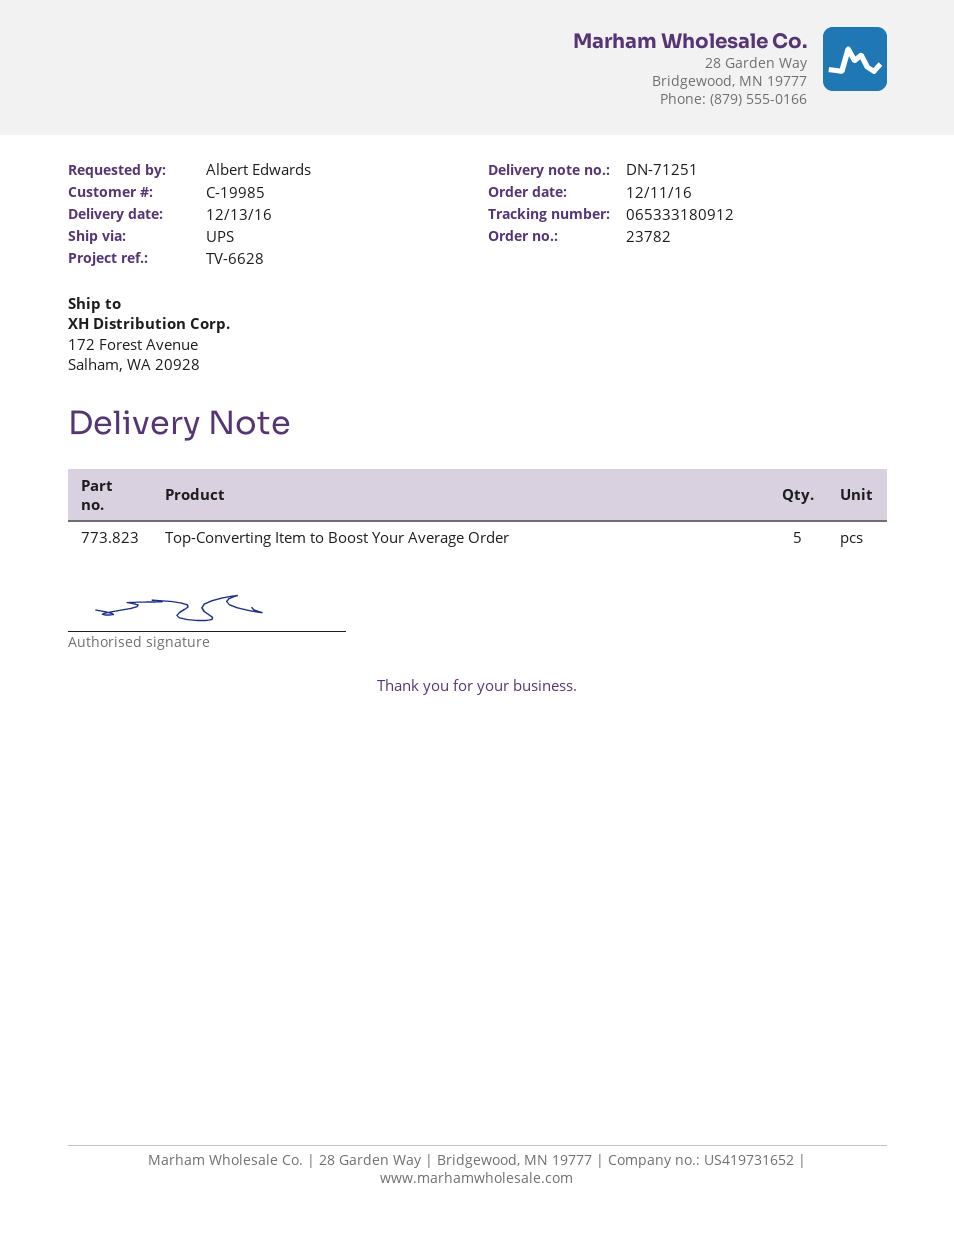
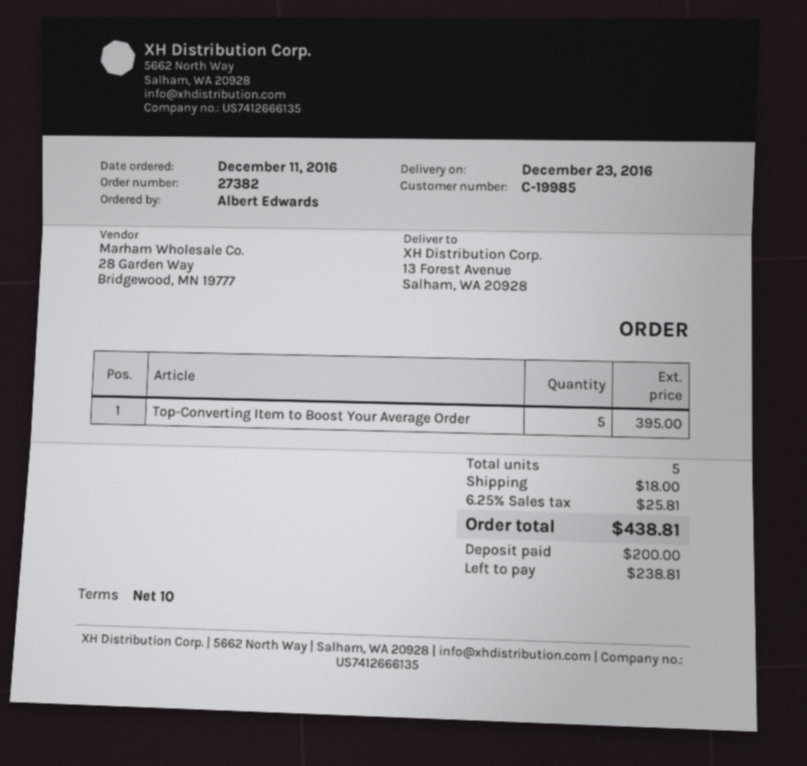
order number: 23782 -> 27382
delivery date: 2016-12-13 -> 2016-12-23
ship to: 172 Forest Avenue, Salham, WA 20928 -> 13 Forest Avenue, Salham, WA 20928

